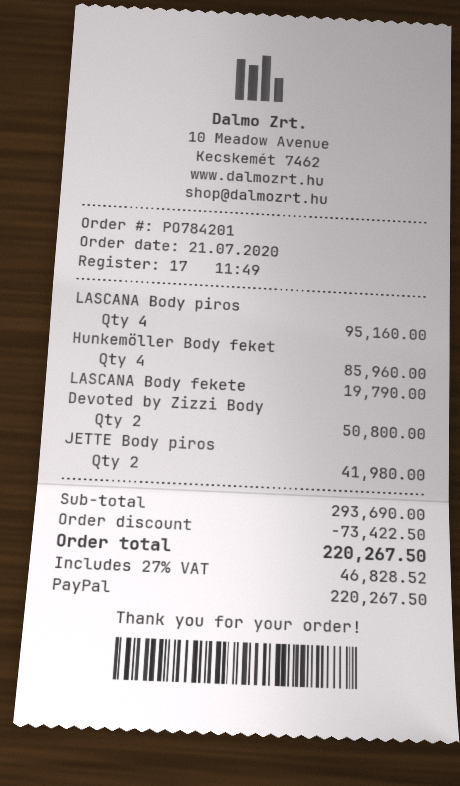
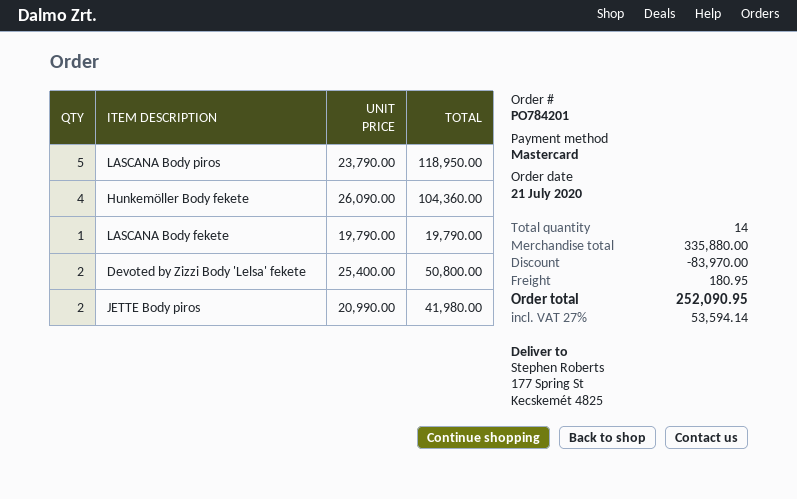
payment method: PayPal -> Mastercard
LASCANA Body piros: 4 for 95160.00 -> 5 for 118950.00
Hunkemöller Body feket: 4 for 85960.00 -> 4 for 104360.00
subtotal: 293690.00 -> 335880.00
discount: 73422.50 -> 83970.00
shipping: none -> 180.95
tax: 27% = 46828.52 -> 27% = 53594.14
total: 220267.50 -> 252090.95

